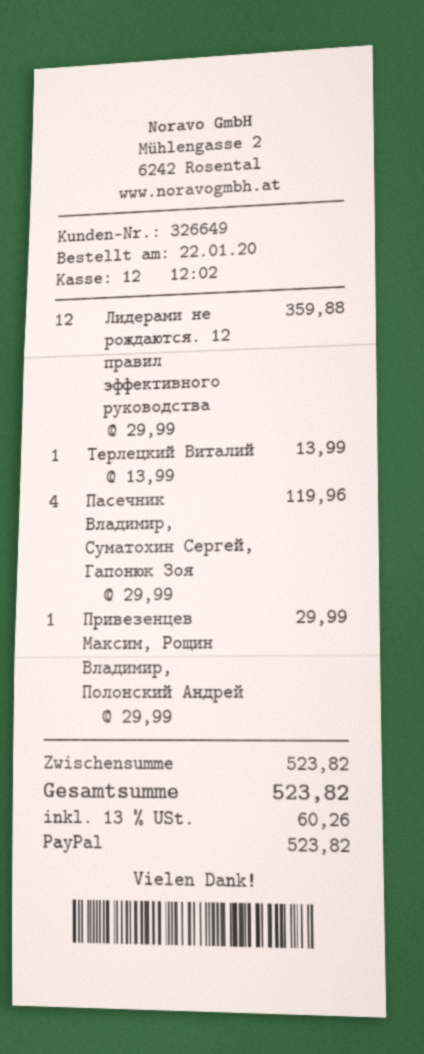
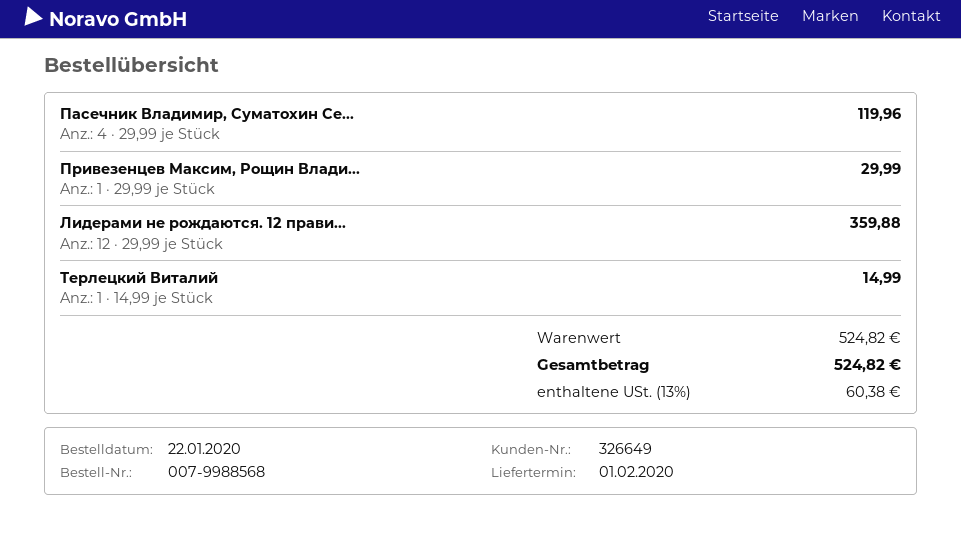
Терлецкий Виталий: 1 x 13.99 = 13.99 -> 1 x 14.99 = 14.99
subtotal: 523.82 -> 524.82
tax: 13% = 60.26 -> 13% = 60.38
total: 523.82 -> 524.82

